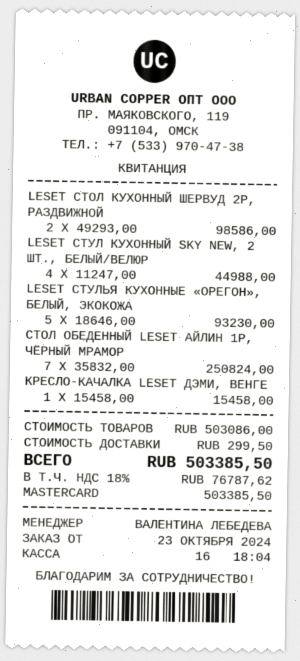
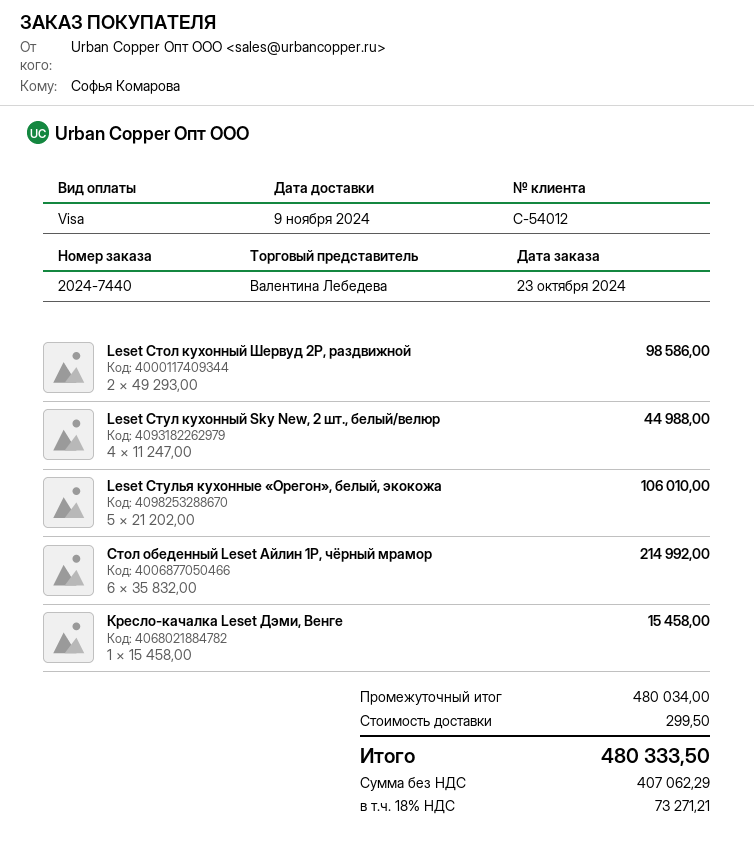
payment method: Mastercard -> Visa
LESET СТУЛЬЯ КУХОННЫЕ «ОРЕГОН», БЕЛЫЙ, ЭКОКОЖА: 5 x 18646.00 = 93230.00 -> 5 x 21202.00 = 106010.00
СТОЛ ОБЕДЕННЫЙ LESET АЙЛИН 1Р, ЧЁРНЫЙ МРАМОР: 7 x 35832.00 = 250824.00 -> 6 x 35832.00 = 214992.00
subtotal: 503086.00 -> 480034.00
tax: 18% = 76787.62 -> 18% = 73271.21
total: 503385.50 -> 480333.50

